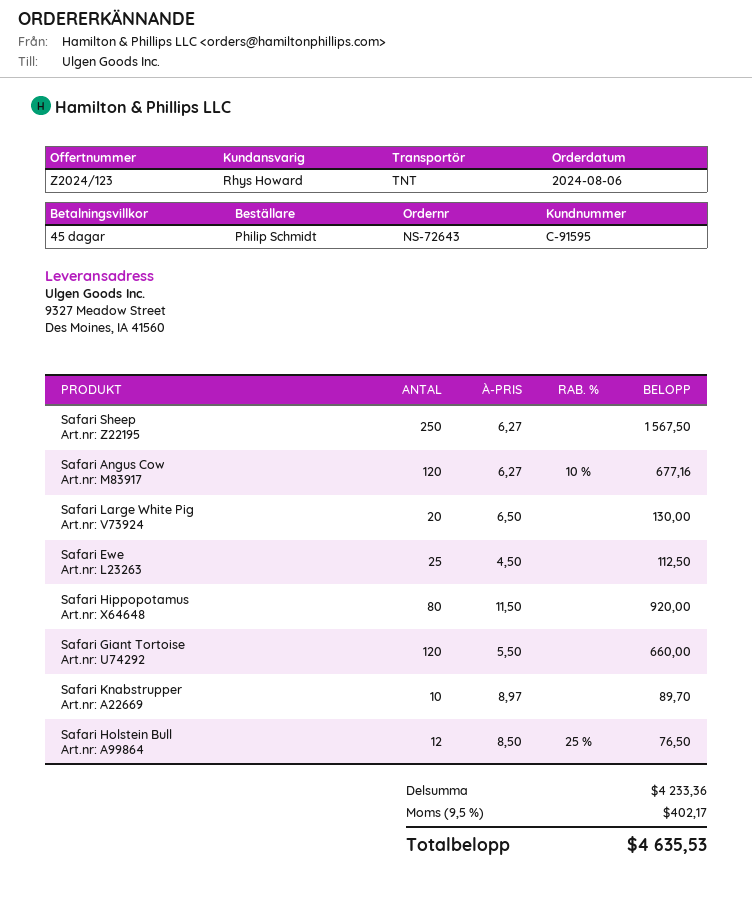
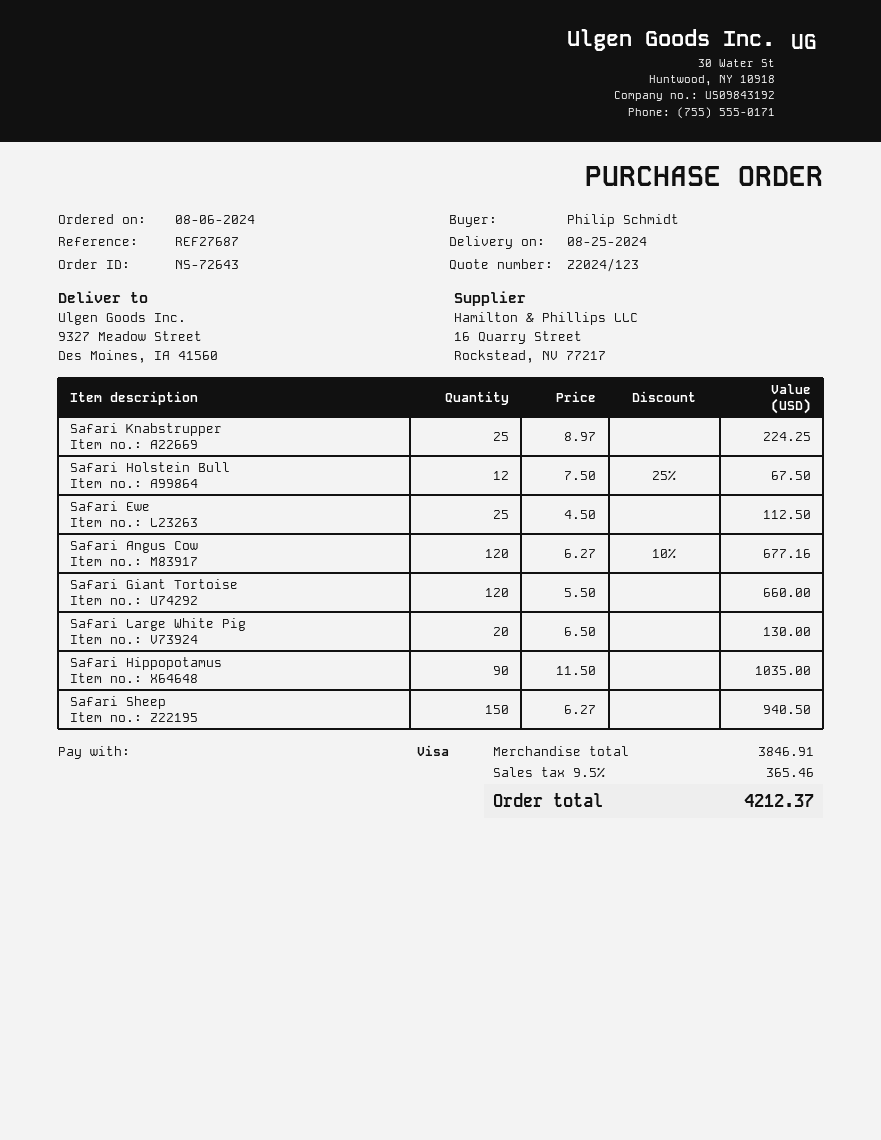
Safari Sheep: 250 x 6.27 = 1567.50 -> 150 x 6.27 = 940.50
Safari Hippopotamus: 80 x 11.50 = 920.00 -> 90 x 11.50 = 1035.00
Safari Knabstrupper: 10 x 8.97 = 89.70 -> 25 x 8.97 = 224.25
Safari Holstein Bull: 12 x 8.50 - 25% = 76.50 -> 12 x 7.50 - 25% = 67.50
subtotal: 4233.36 -> 3846.91
tax: 9.5% = 402.17 -> 9.5% = 365.46
total: 4635.53 -> 4212.37

